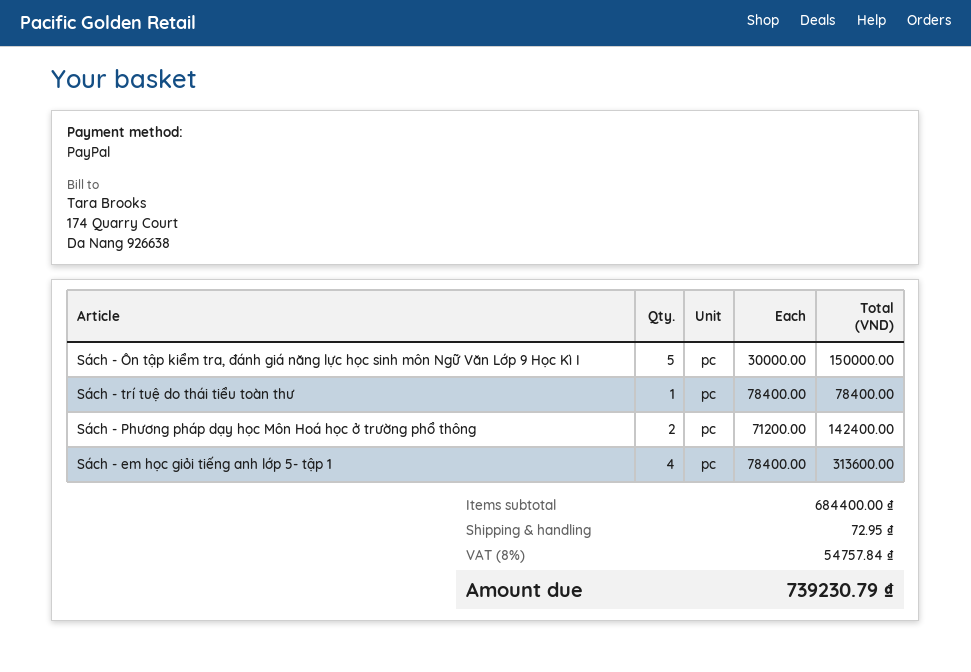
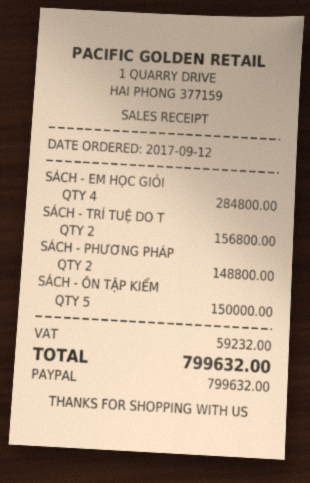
Sách - trí tuệ do thái tiểu toàn thư: 1 for 78400.00 -> 2 for 156800.00
Sách - Phương pháp dạy học Môn Hoá học ở trường phổ thông: 2 for 142400.00 -> 2 for 148800.00
Sách - em học giỏi tiếng anh lớp 5- tập 1: 4 for 313600.00 -> 4 for 284800.00
shipping: 72.95 -> none
tax: 54757.84 -> 59232.00
total: 739230.79 -> 799632.00

